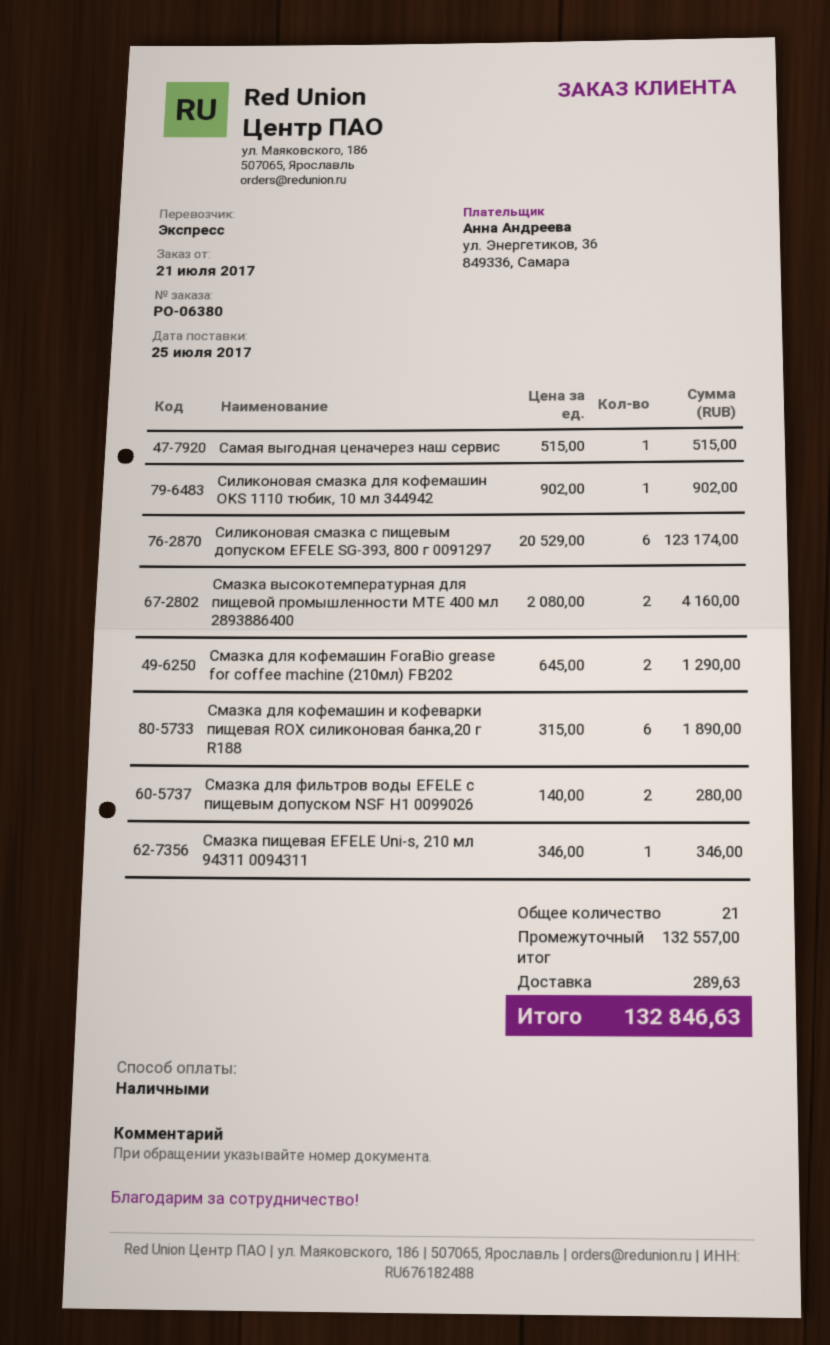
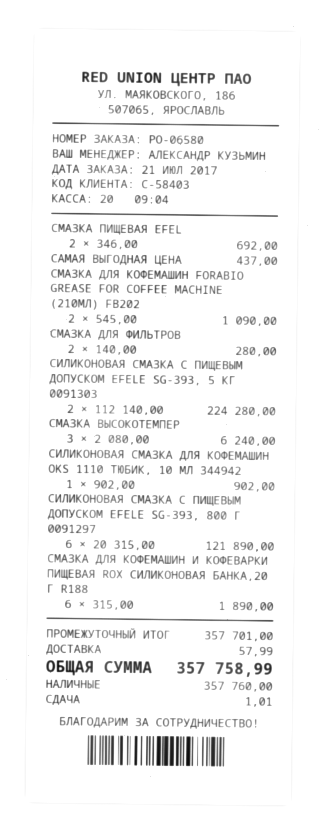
order number: PO-06380 -> PO-06580
Самая выгодная ценачерез наш сервис: 1 x 515.00 = 515.00 -> 1 x 437.00 = 437.00
Силиконовая смазка с пищевым допуском EFELE SG-393, 800 г 0091297: 6 x 20529.00 = 123174.00 -> 6 x 20315.00 = 121890.00
Смазка высокотемпературная для пищевой промышленности MTE 400 мл 2893886400: 2 x 2080.00 = 4160.00 -> 3 x 2080.00 = 6240.00
Смазка для кофемашин ForaBio grease for coffee machine (210мл) FB202: 2 x 645.00 = 1290.00 -> 2 x 545.00 = 1090.00
Смазка пищевая EFELE Uni-s, 210 мл 94311 0094311: 1 x 346.00 = 346.00 -> 2 x 346.00 = 692.00
СИЛИКОНОВАЯ СМАЗКА С ПИЩЕВЫМ ДОПУСКОМ EFELE SG-393, 5 КГ 0091303: none -> 2 x 112140.00 = 224280.00
subtotal: 132557.00 -> 357701.00
shipping: 289.63 -> 57.99
total: 132846.63 -> 357758.99

